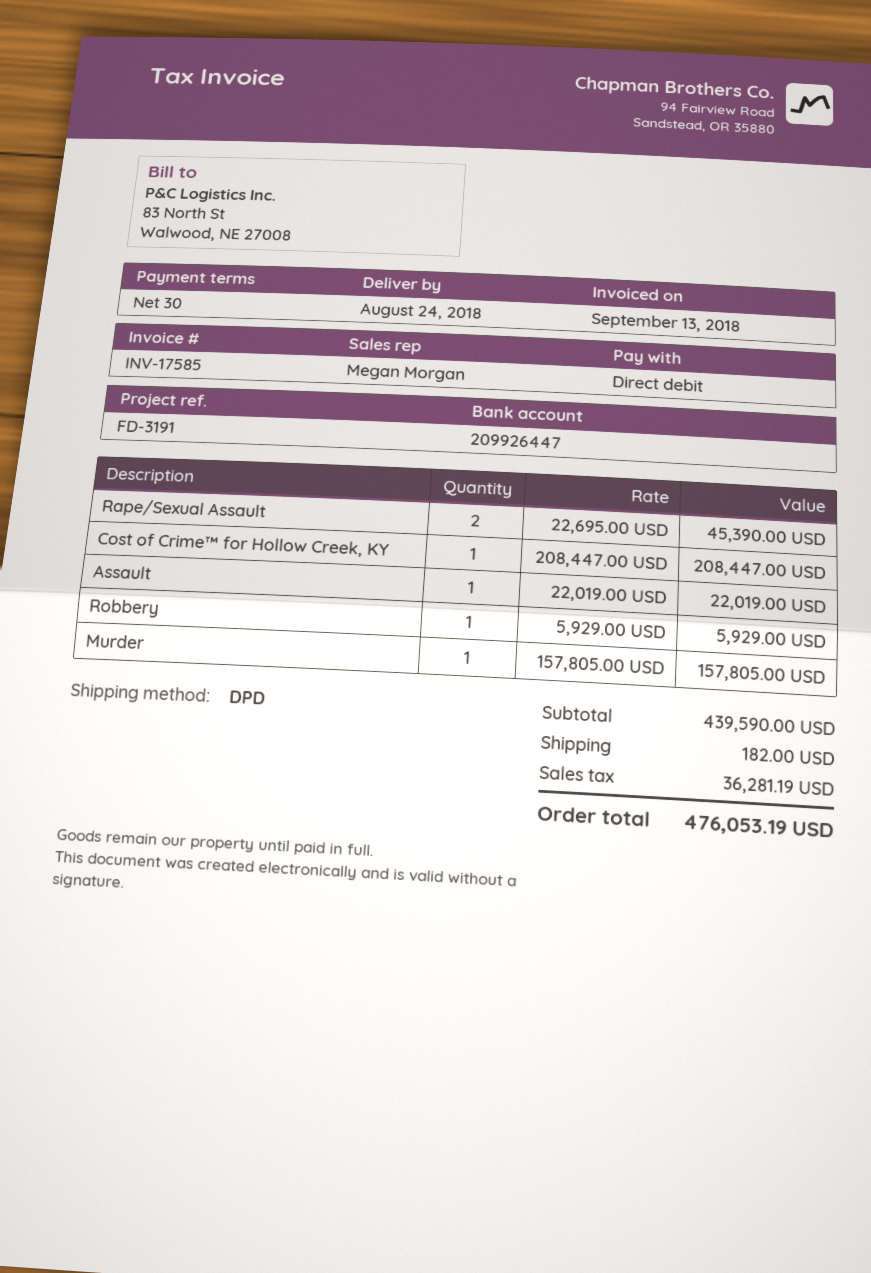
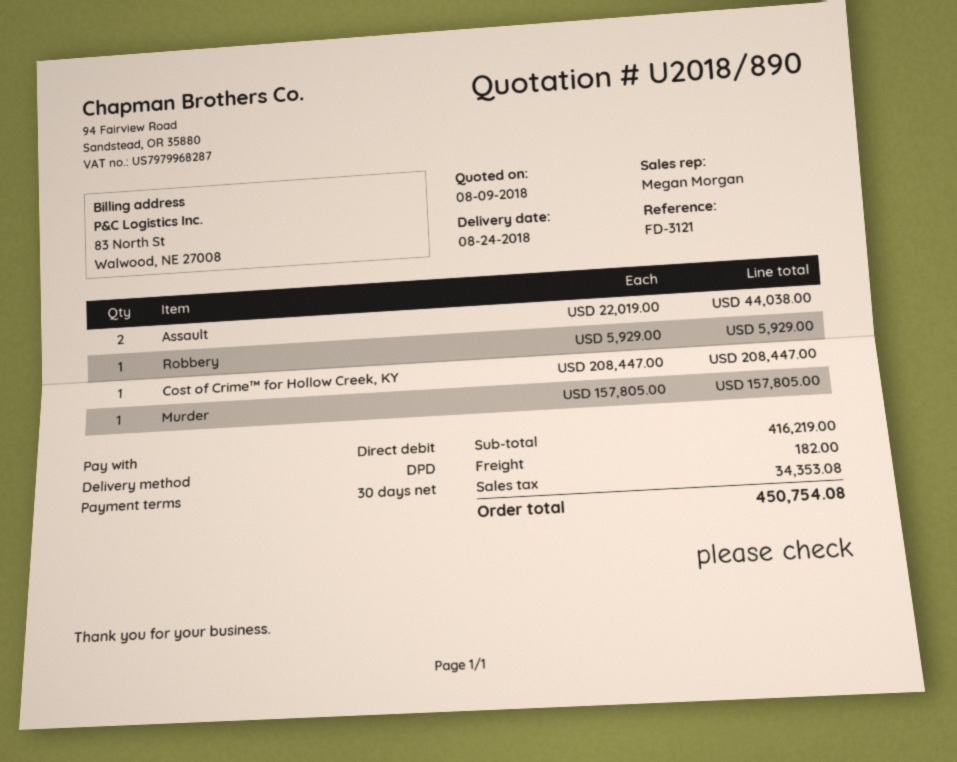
reference: FD-3191 -> FD-3121
Rape/Sexual Assault: 2 x 22695.00 = 45390.00 -> none
Assault: 1 x 22019.00 = 22019.00 -> 2 x 22019.00 = 44038.00
subtotal: 439590.00 -> 416219.00
tax: 36281.19 -> 34353.08
total: 476053.19 -> 450754.08

